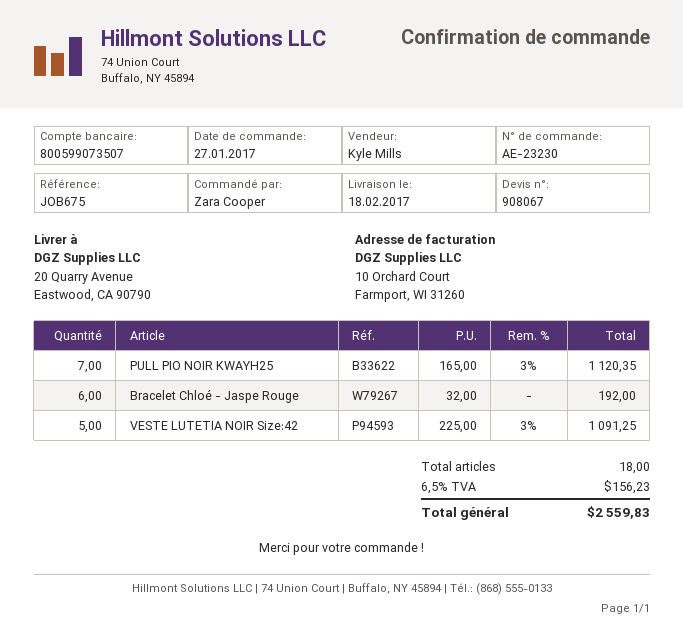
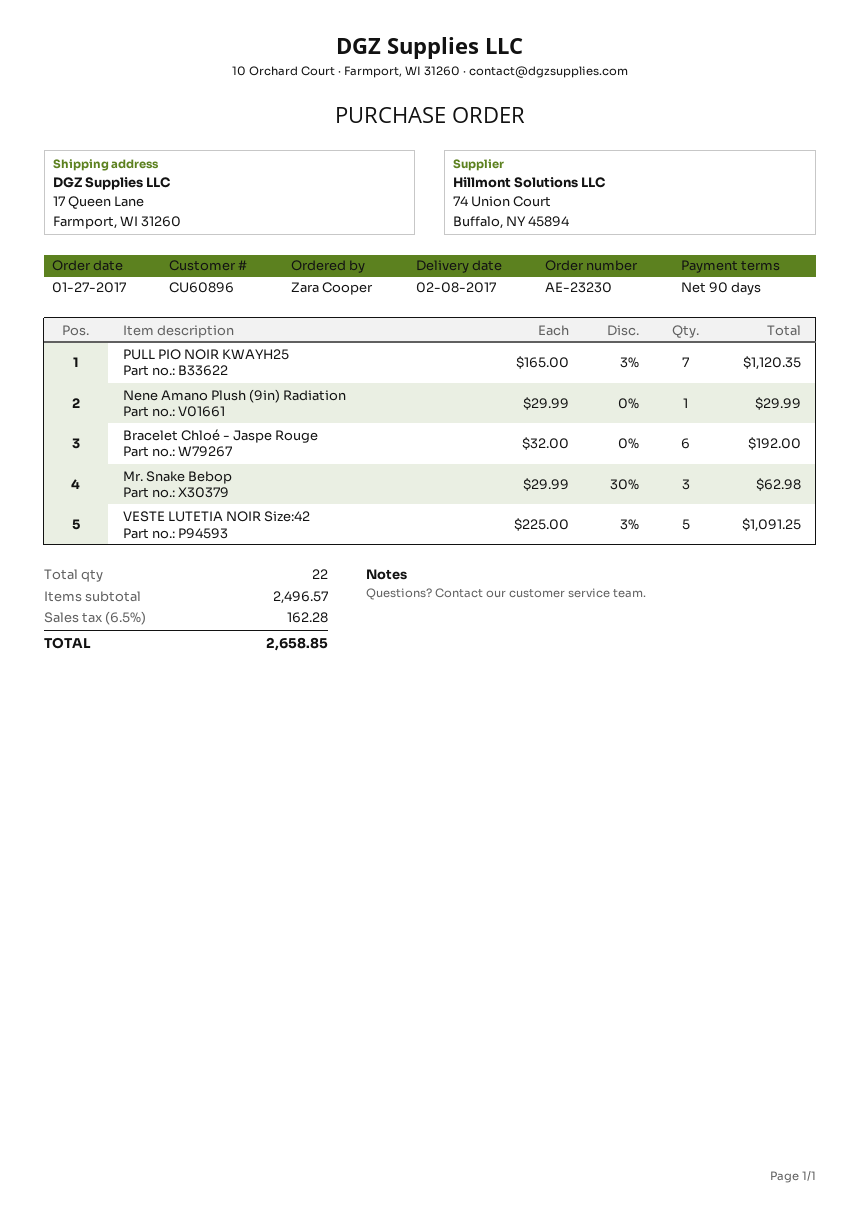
delivery date: 2017-02-18 -> 2017-02-08
ship to: 20 Quarry Avenue, Eastwood, CA 90790 -> 17 Queen Lane, Farmport, WI 31260
Nene Amano Plush (9in) Radiation: none -> 1 x 29.99 = 29.99
Mr. Snake Bebop: none -> 3 x 29.99 - 30% = 62.98
total quantity: 18 -> 22
tax: 6.5% = 156.23 -> 6.5% = 162.28
total: 2559.83 -> 2658.85

